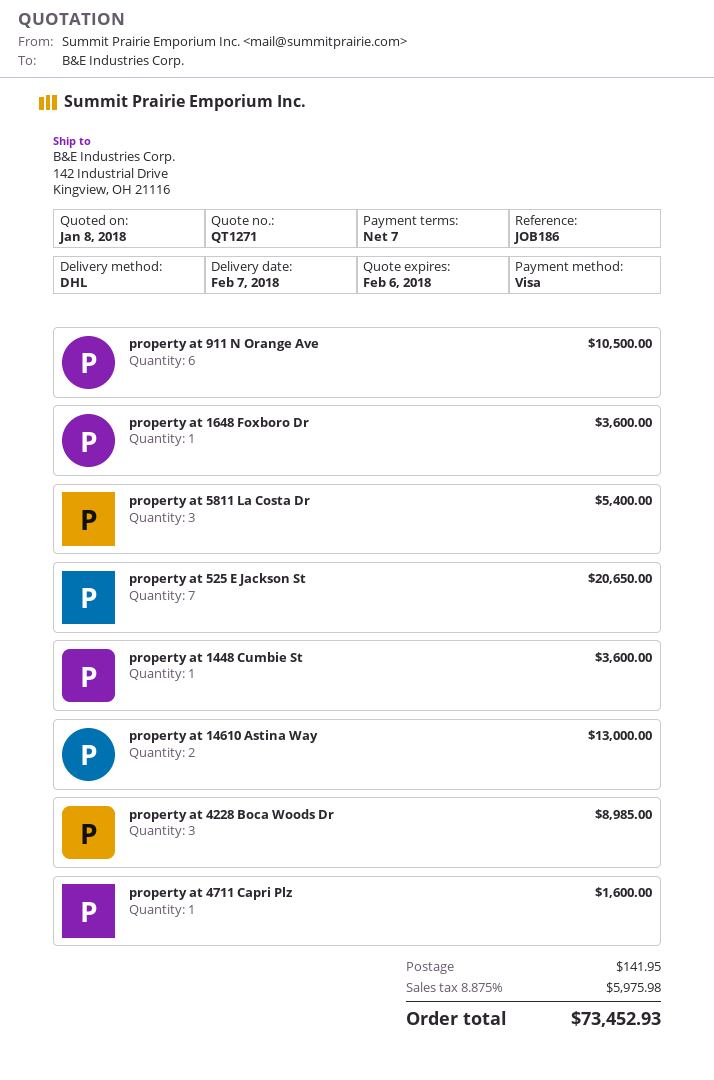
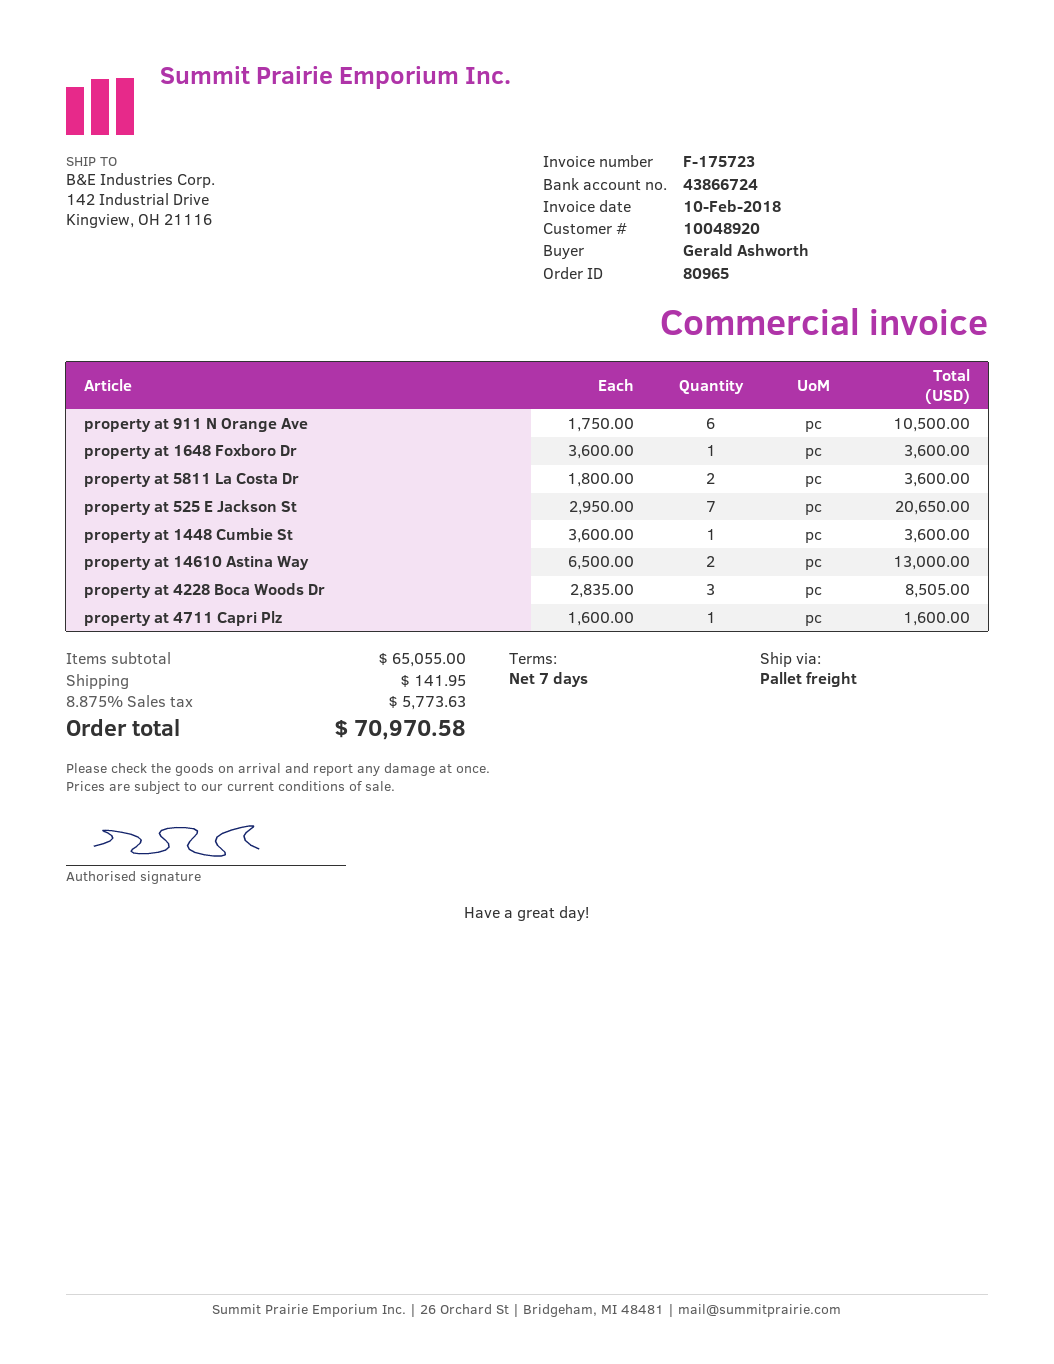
shipping method: DHL -> pallet freight
property at 5811 La Costa Dr: 3 for 5400.00 -> 2 for 3600.00
property at 4228 Boca Woods Dr: 3 for 8985.00 -> 3 for 8505.00
tax: 8.875% = 5975.98 -> 8.875% = 5773.63
total: 73452.93 -> 70970.58

